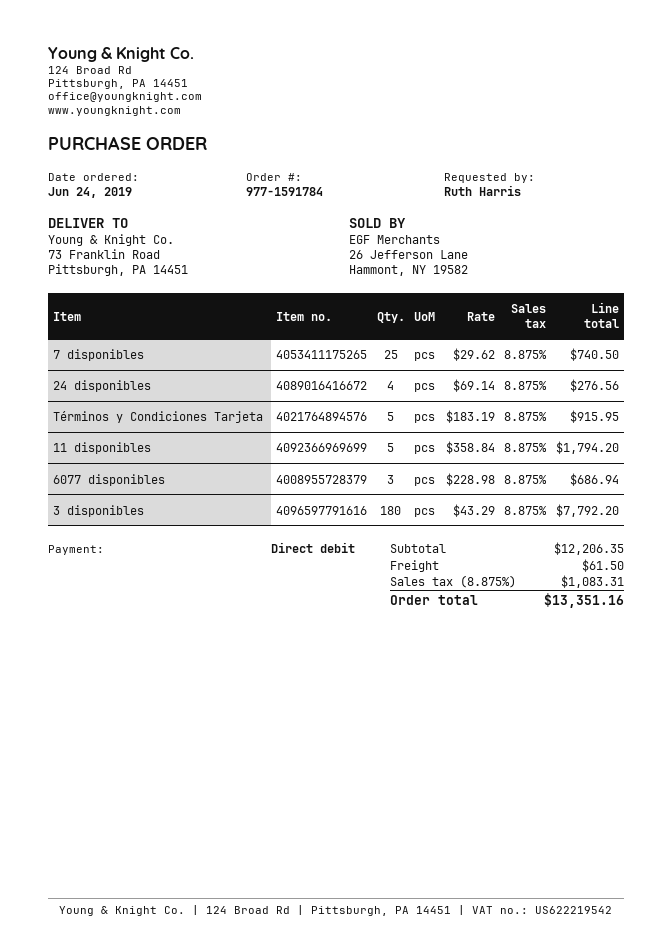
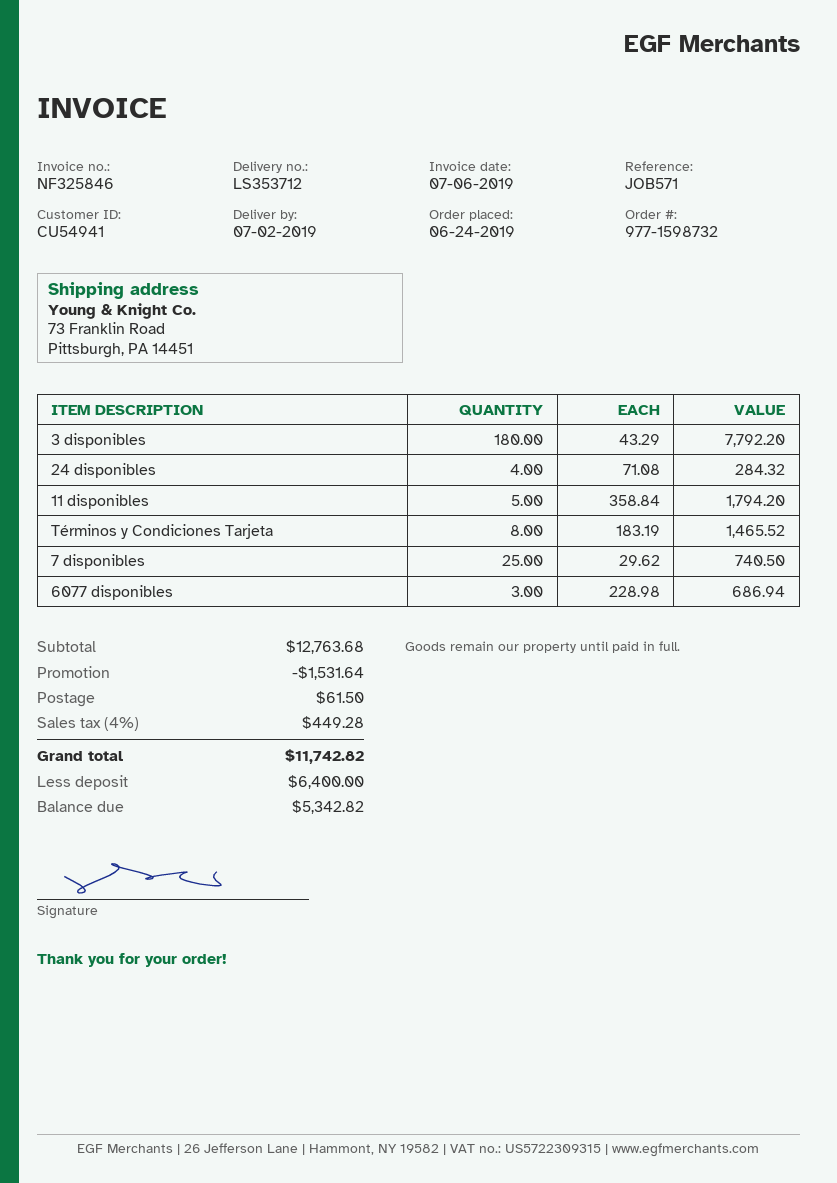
order number: 977-1591784 -> 977-1598732
24 disponibles: 4 x 69.14 = 276.56 -> 4 x 71.08 = 284.32
Términos y Condiciones Tarjeta: 5 x 183.19 = 915.95 -> 8 x 183.19 = 1465.52
subtotal: 12206.35 -> 12763.68
discount: none -> 1531.64
tax: 8.875% = 1083.31 -> 4% = 449.28
total: 13351.16 -> 11742.82

